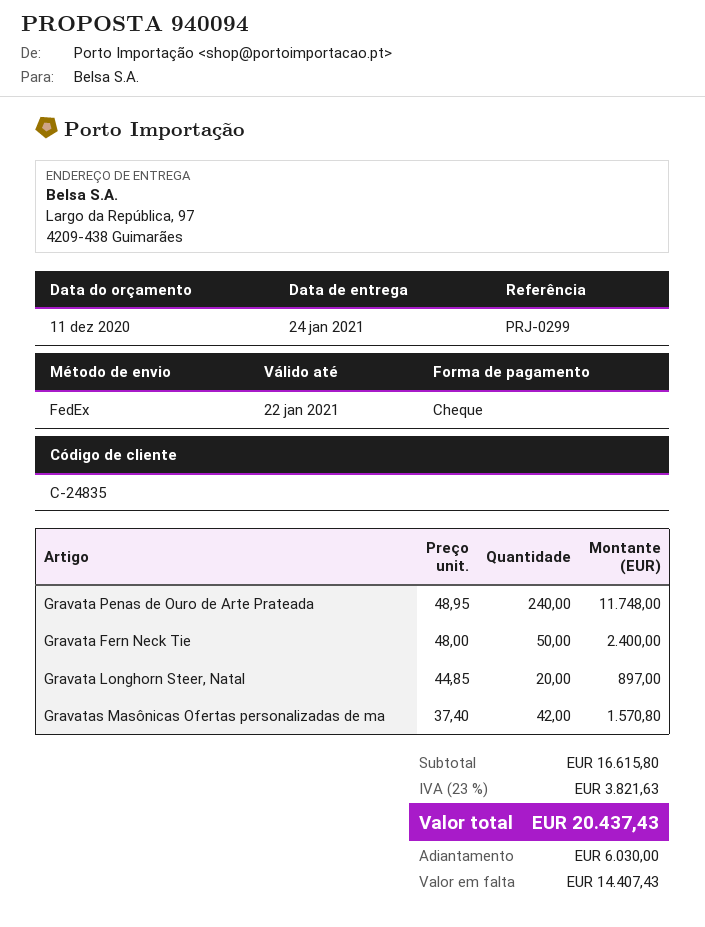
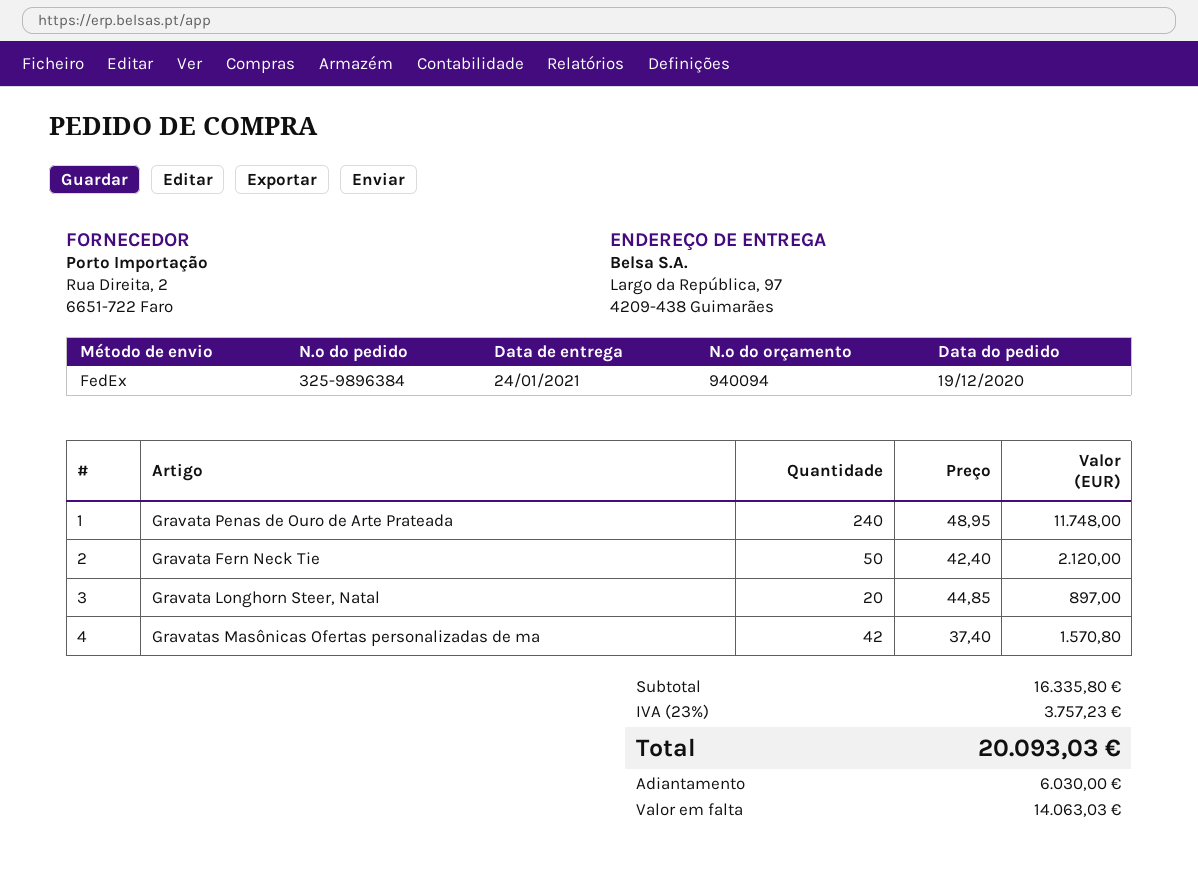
Gravata Fern Neck Tie: 50 x 48.00 = 2400.00 -> 50 x 42.40 = 2120.00
subtotal: 16615.80 -> 16335.80
tax: 23% = 3821.63 -> 23% = 3757.23
total: 20437.43 -> 20093.03
balance: 14407.43 -> 14063.03

